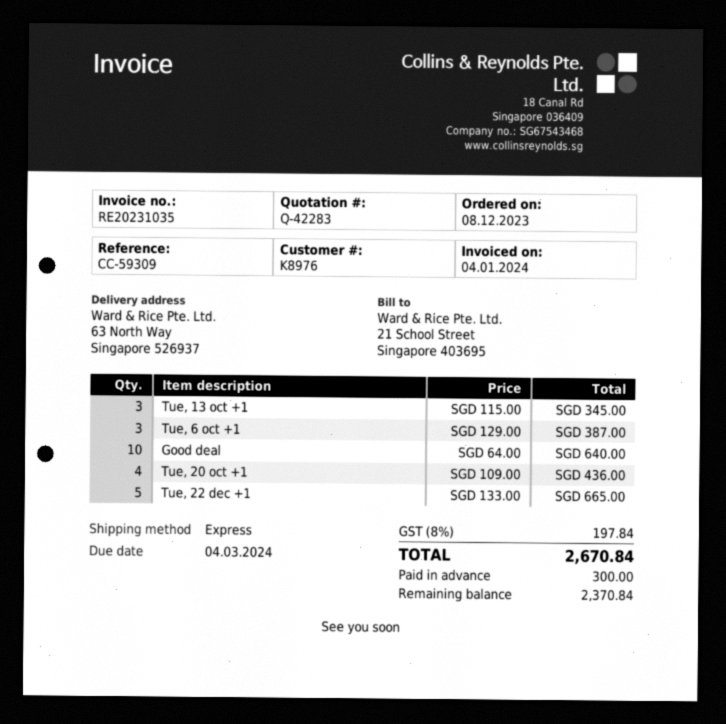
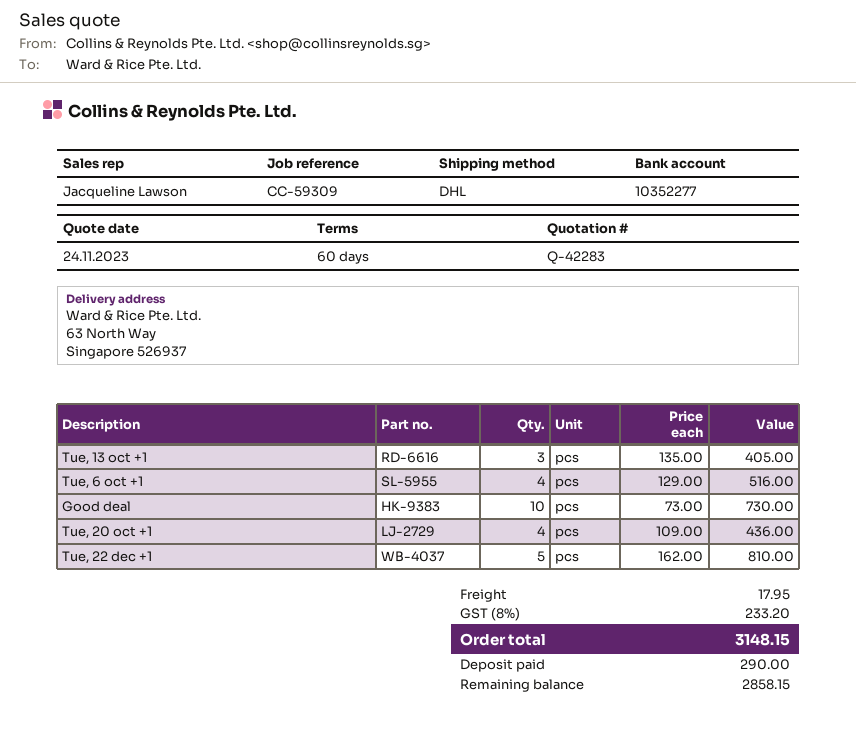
shipping method: express -> DHL
Tue, 13 oct +1: 3 x 115.00 = 345.00 -> 3 x 135.00 = 405.00
Tue, 6 oct +1: 3 x 129.00 = 387.00 -> 4 x 129.00 = 516.00
Good deal: 10 x 64.00 = 640.00 -> 10 x 73.00 = 730.00
Tue, 22 dec +1: 5 x 133.00 = 665.00 -> 5 x 162.00 = 810.00
shipping: none -> 17.95
tax: 8% = 197.84 -> 8% = 233.20
total: 2670.84 -> 3148.15
deposit: 300.00 -> 290.00
balance: 2370.84 -> 2858.15

